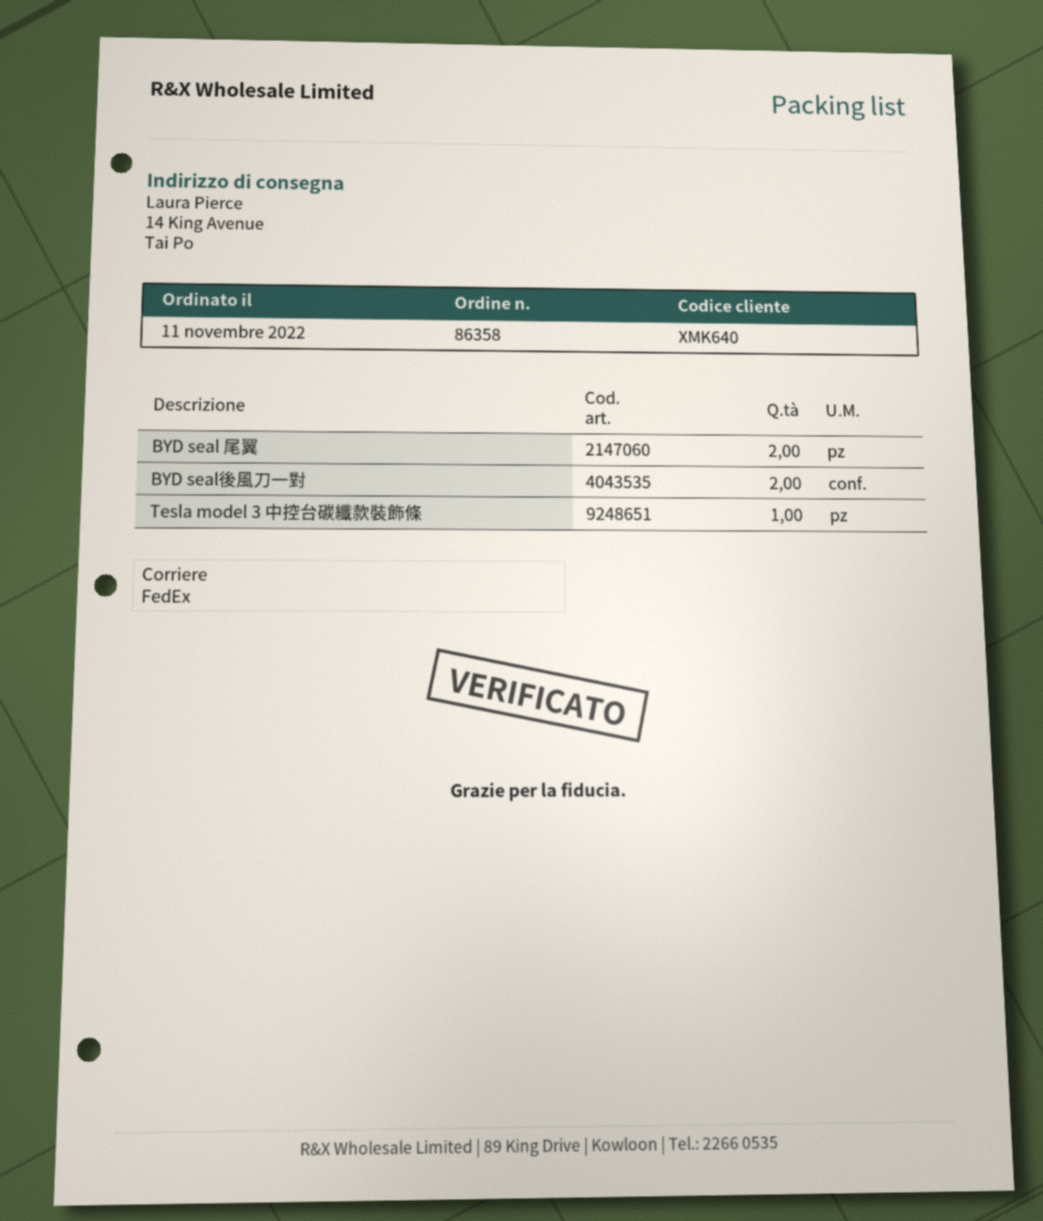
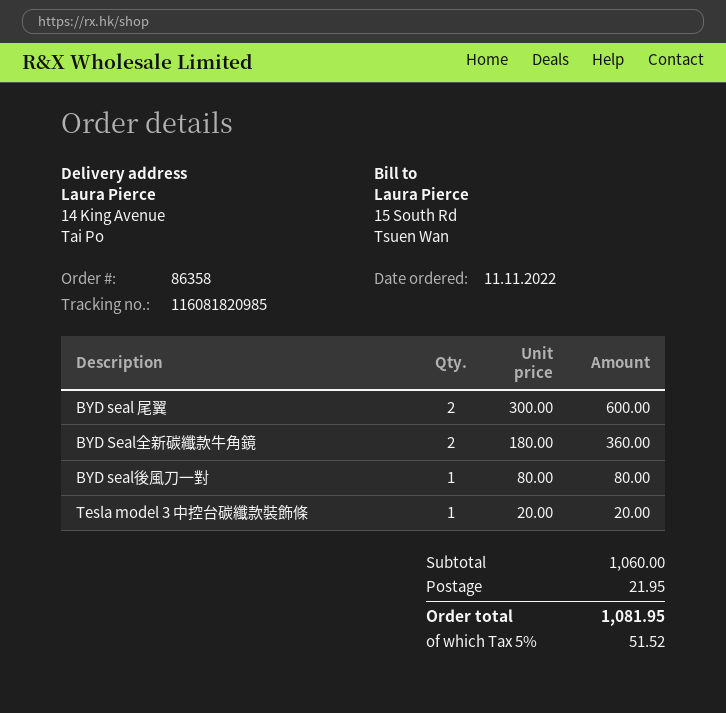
BYD seal後風刀一對: 2 -> 1
BYD Seal全新碳纖款牛角鏡: none -> 2

